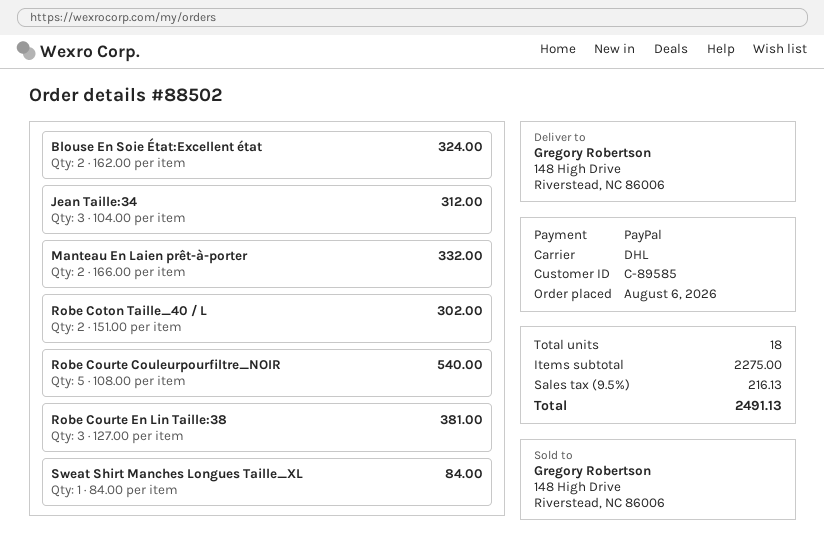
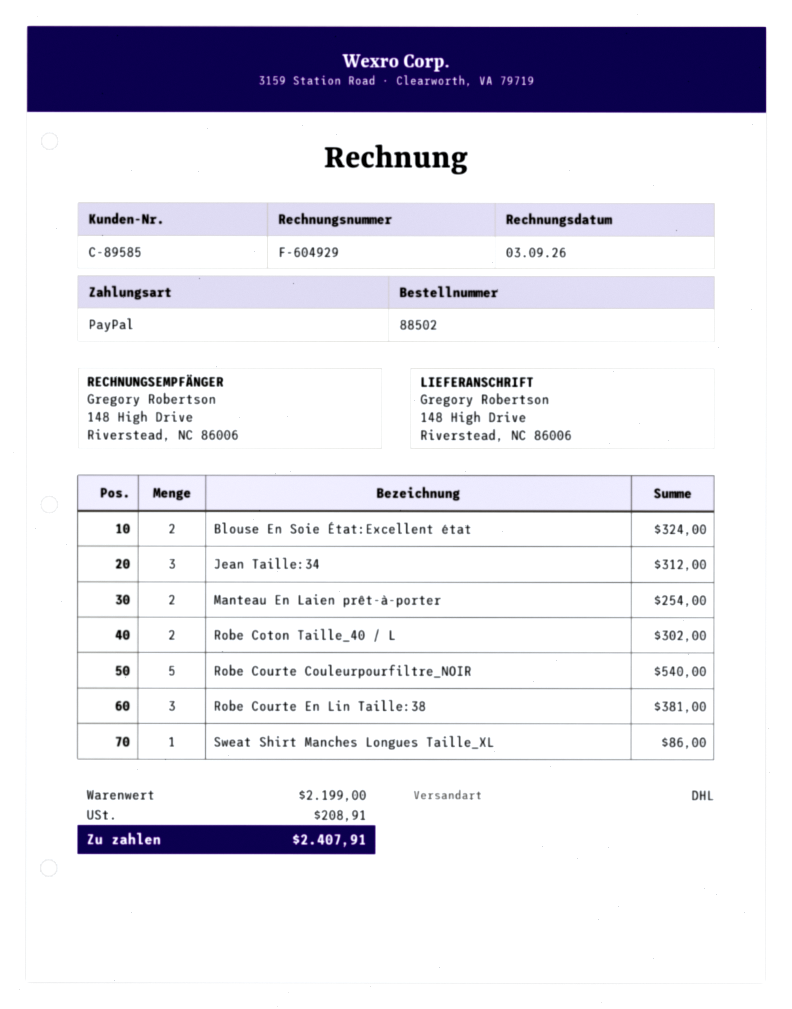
Manteau En Laien prêt-à-porter: 2 for 332.00 -> 2 for 254.00
Sweat Shirt Manches Longues Taille_XL: 1 for 84.00 -> 1 for 86.00
subtotal: 2275.00 -> 2199.00
tax: 216.13 -> 208.91
total: 2491.13 -> 2407.91

